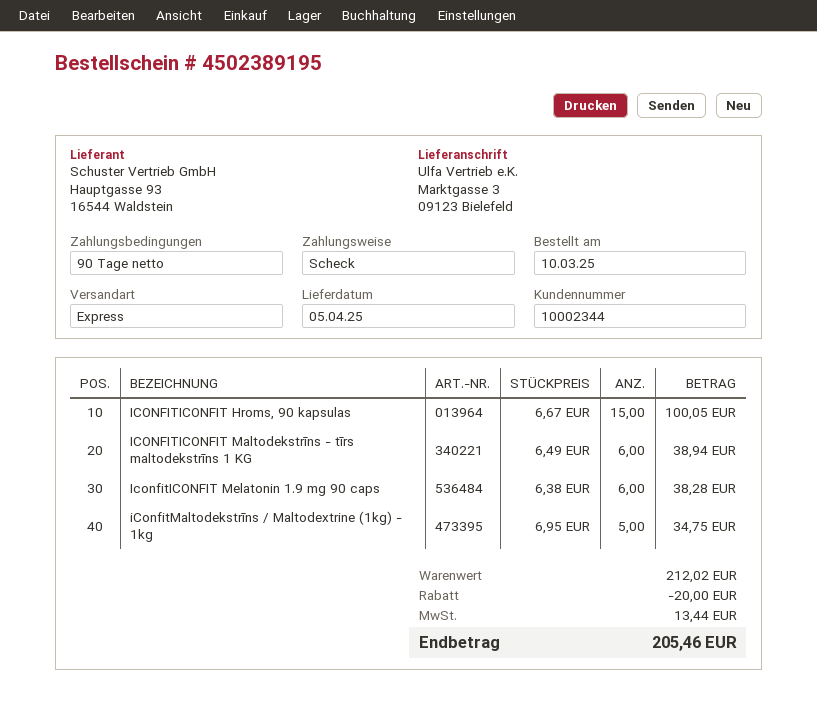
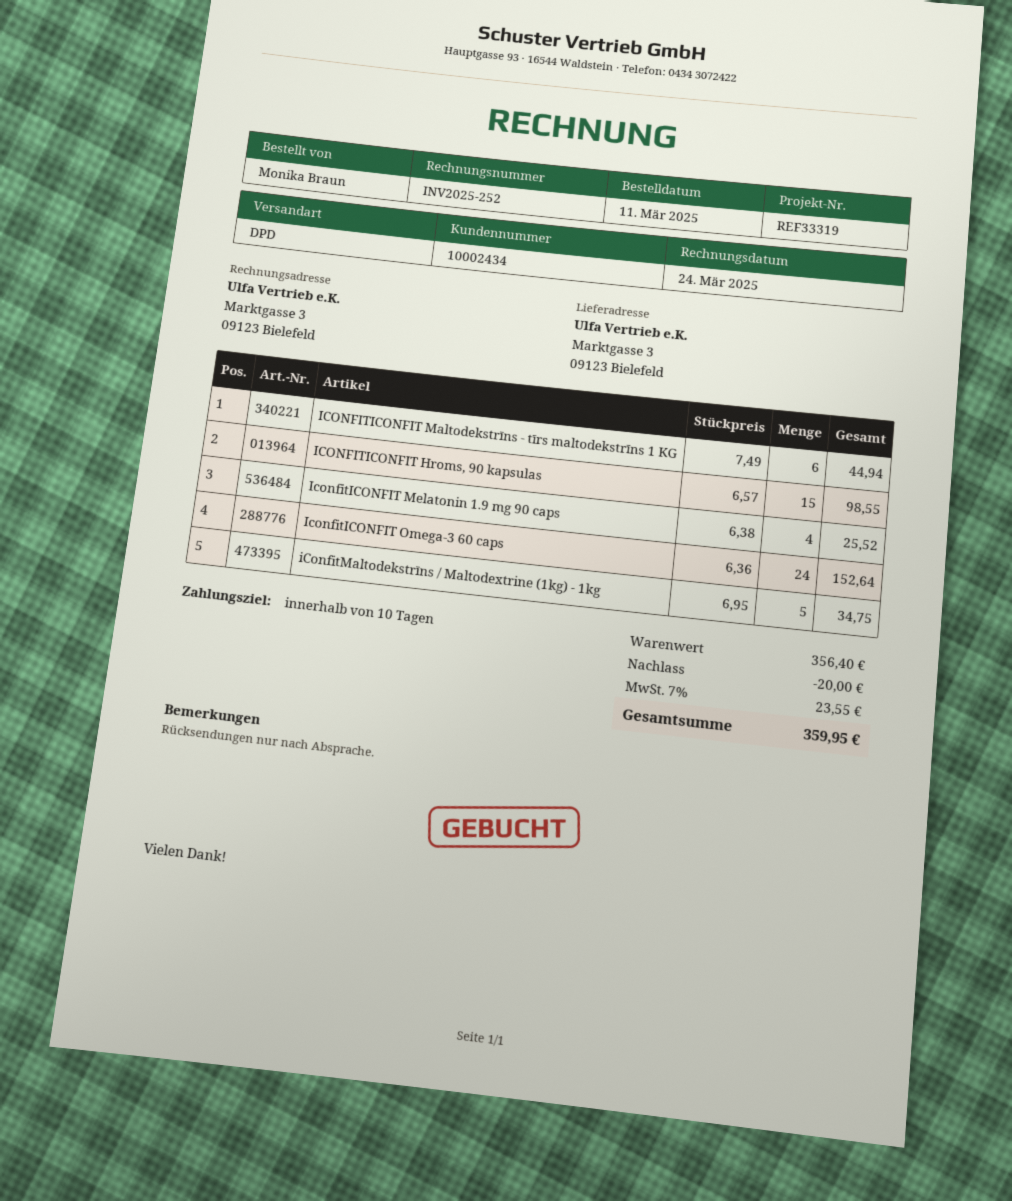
order date: 2025-03-10 -> 2025-03-11
payment terms: 90 days -> 10 days
customer number: 10002344 -> 10002434
shipping method: express -> DPD
ICONFITICONFIT Hroms, 90 kapsulas: 15 x 6.67 = 100.05 -> 15 x 6.57 = 98.55
ICONFITICONFIT Maltodekstrīns - tīrs maltodekstrīns 1 KG: 6 x 6.49 = 38.94 -> 6 x 7.49 = 44.94
IconfitICONFIT Melatonin 1.9 mg 90 caps: 6 x 6.38 = 38.28 -> 4 x 6.38 = 25.52
IconfitICONFIT Omega-3 60 caps: none -> 24 x 6.36 = 152.64
subtotal: 212.02 -> 356.40
tax: 13.44 -> 23.55
total: 205.46 -> 359.95

